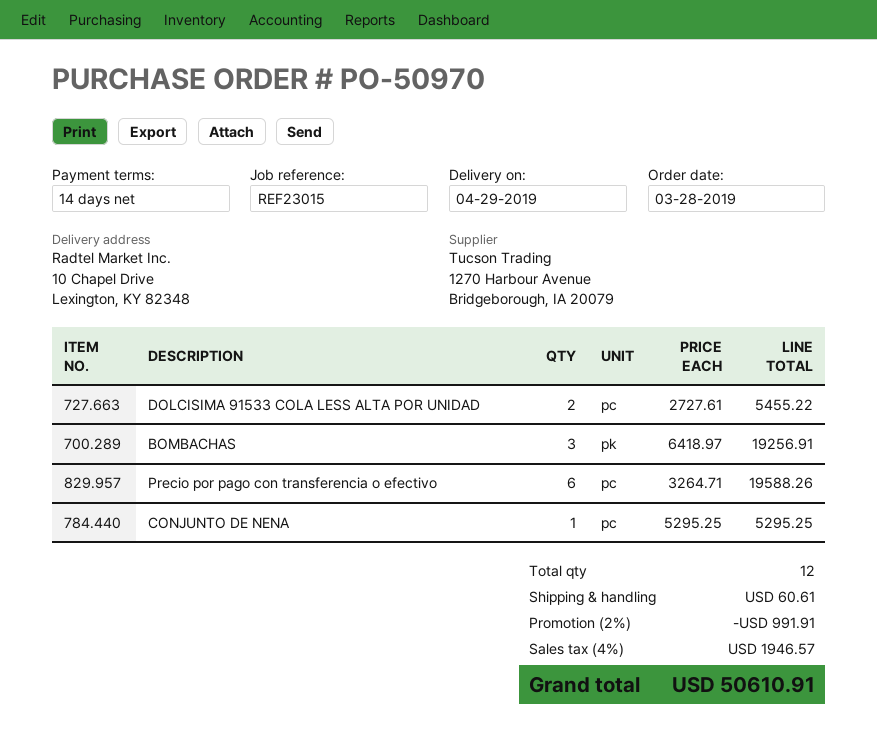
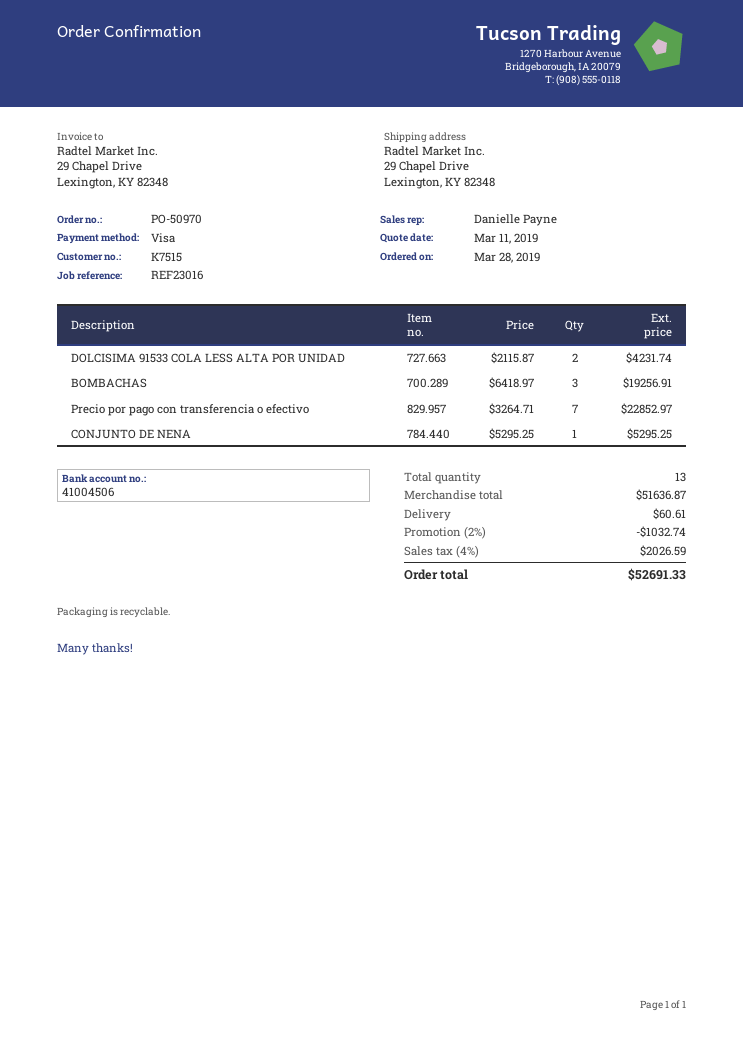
reference: REF23015 -> REF23016
ship to: 10 Chapel Drive, Lexington, KY 82348 -> 29 Chapel Drive, Lexington, KY 82348
DOLCISIMA 91533 COLA LESS ALTA POR UNIDAD: 2 x 2727.61 = 5455.22 -> 2 x 2115.87 = 4231.74
Precio por pago con transferencia o efectivo: 6 x 3264.71 = 19588.26 -> 7 x 3264.71 = 22852.97
total quantity: 12 -> 13
discount: 2% = 991.91 -> 2% = 1032.74
tax: 4% = 1946.57 -> 4% = 2026.59
total: 50610.91 -> 52691.33

